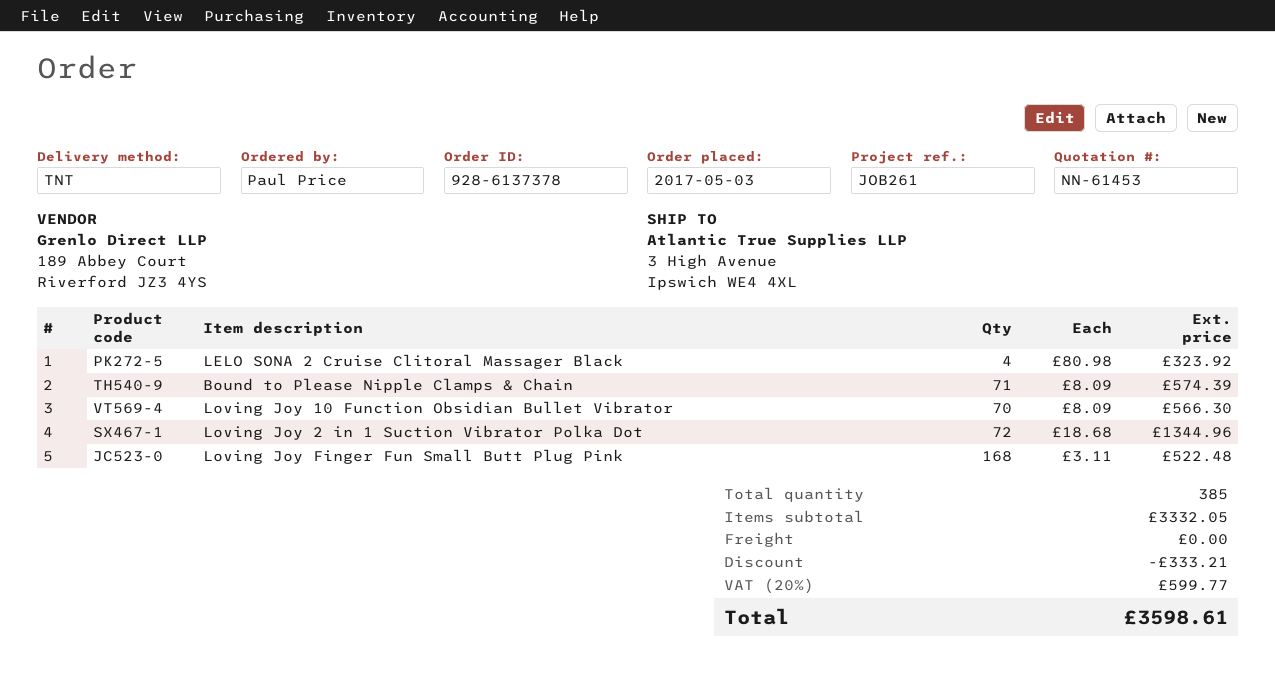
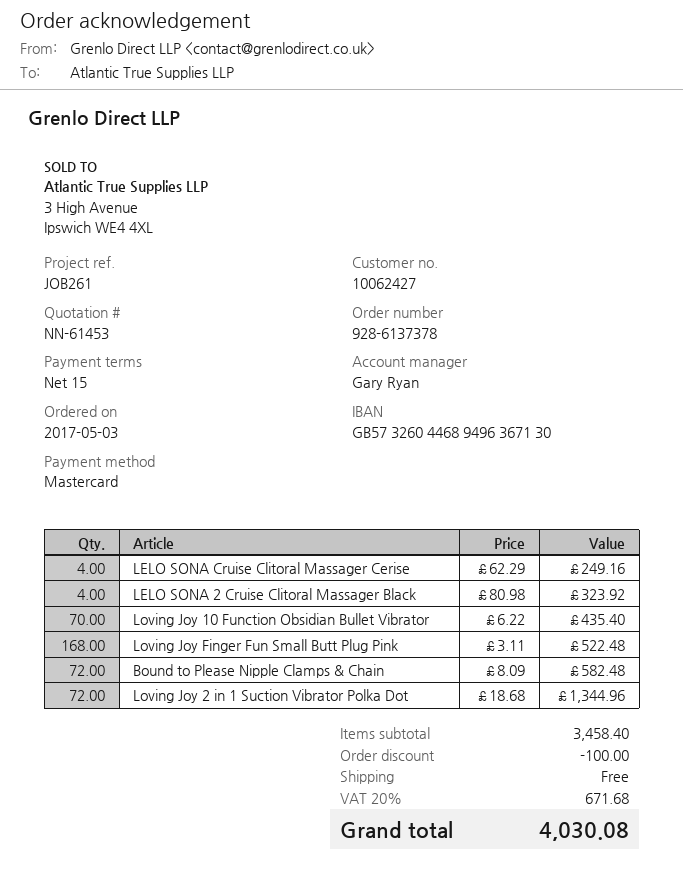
Bound to Please Nipple Clamps & Chain: 71 x 8.09 = 574.39 -> 72 x 8.09 = 582.48
Loving Joy 10 Function Obsidian Bullet Vibrator: 70 x 8.09 = 566.30 -> 70 x 6.22 = 435.40
LELO SONA Cruise Clitoral Massager Cerise: none -> 4 x 62.29 = 249.16
subtotal: 3332.05 -> 3458.40
discount: 333.21 -> 100.00
tax: 20% = 599.77 -> 20% = 671.68
total: 3598.61 -> 4030.08

